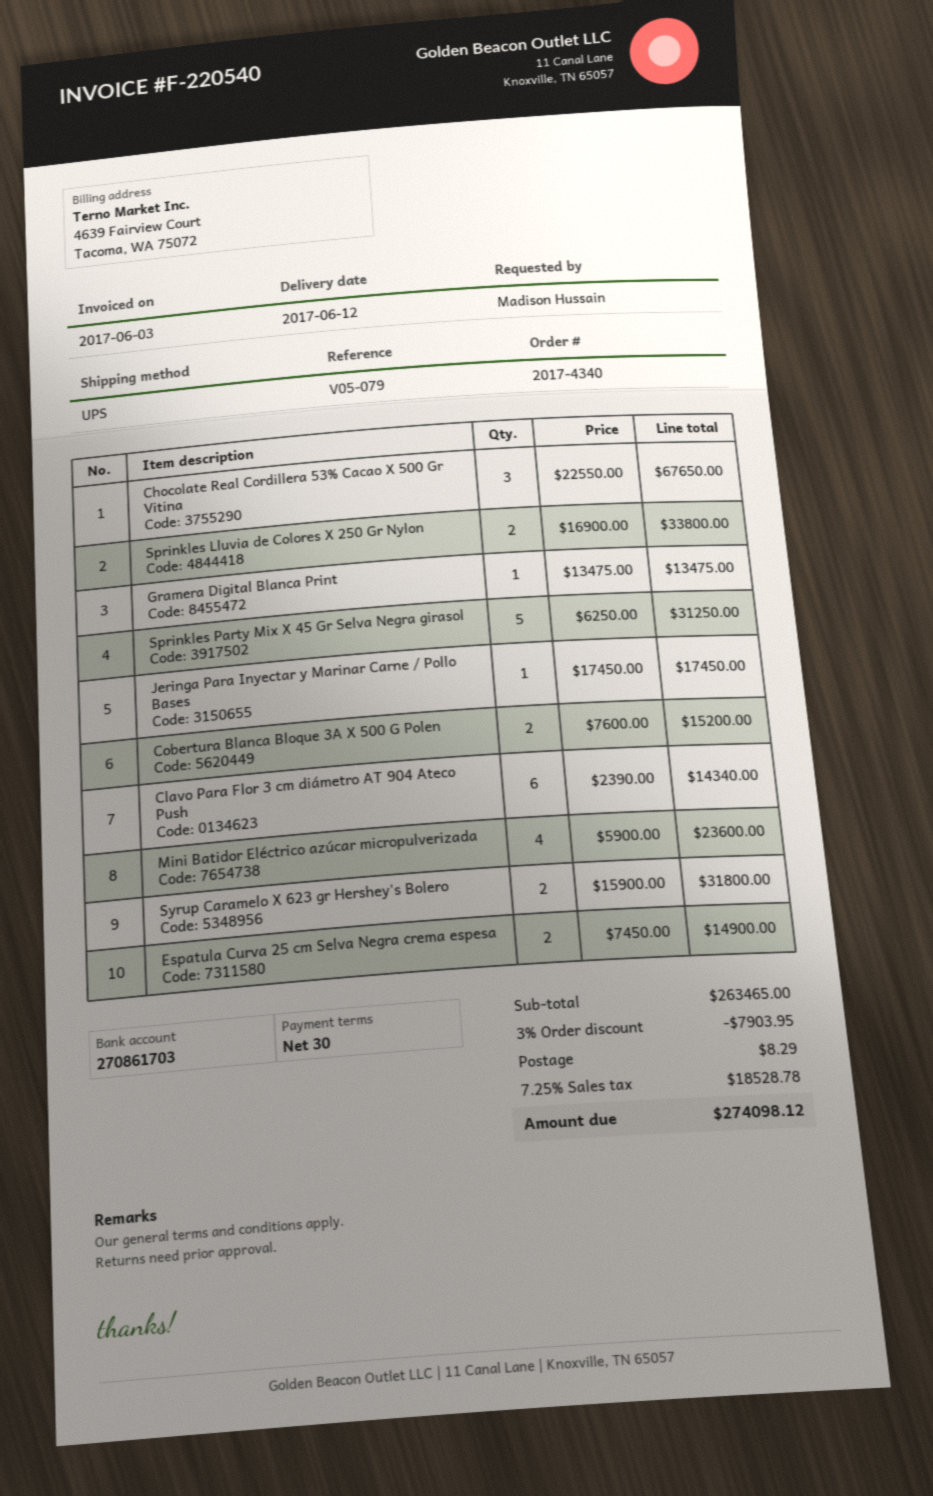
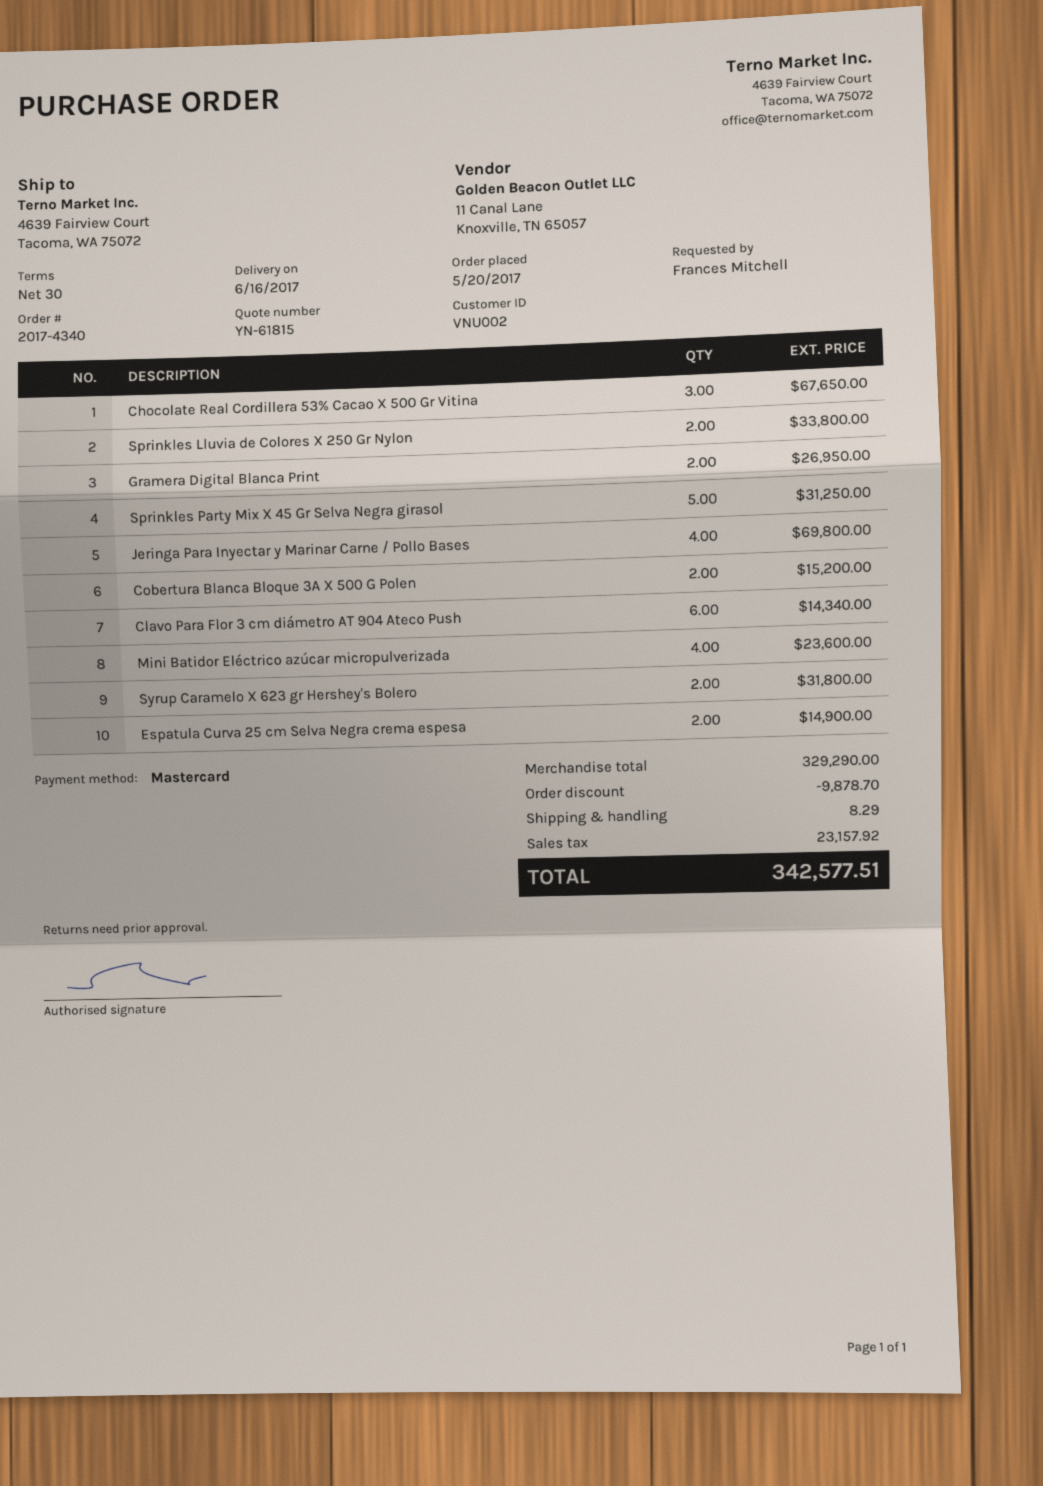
delivery date: 2017-06-12 -> 2017-06-16
ordered by: Madison Hussain -> Frances Mitchell
Gramera Digital Blanca Print: 1 for 13475.00 -> 2 for 26950.00
Jeringa Para Inyectar y Marinar Carne / Pollo Bases: 1 for 17450.00 -> 4 for 69800.00
subtotal: 263465.00 -> 329290.00
discount: 7903.95 -> 9878.70
tax: 18528.78 -> 23157.92
total: 274098.12 -> 342577.51

